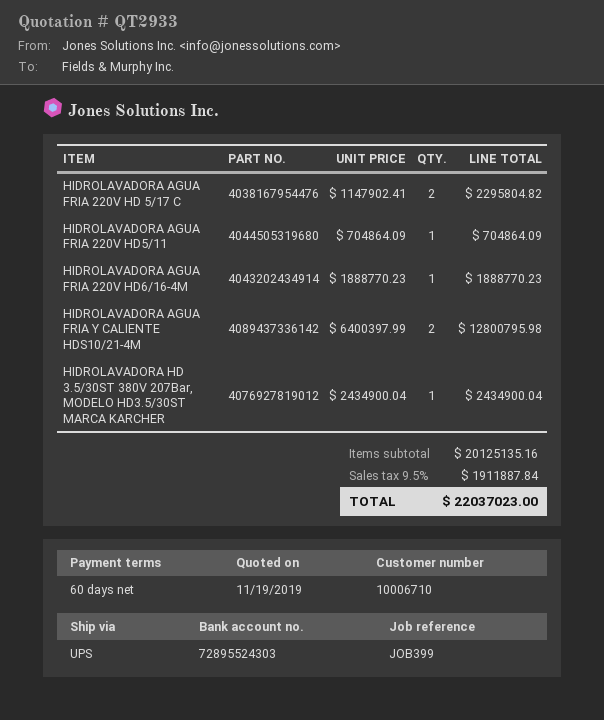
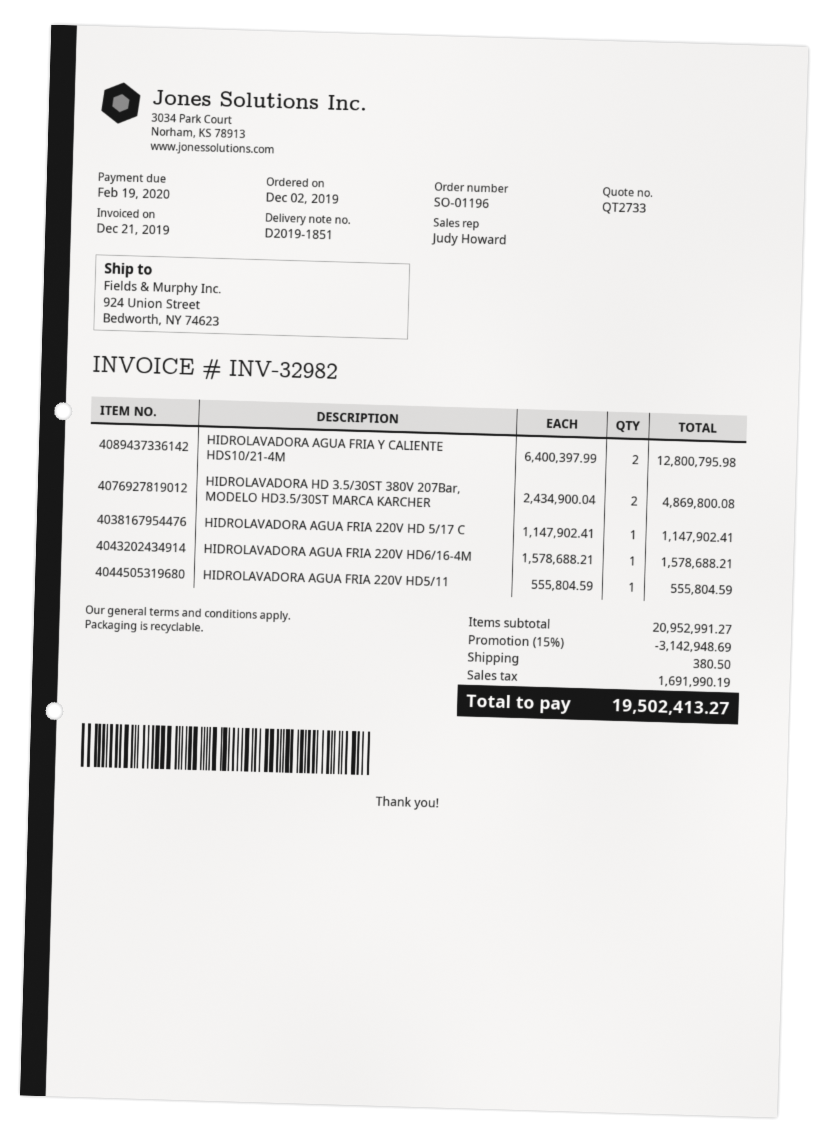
quote number: QT2933 -> QT2733
HIDROLAVADORA AGUA FRIA 220V HD 5/17 C: 2 x 1147902.41 = 2295804.82 -> 1 x 1147902.41 = 1147902.41
HIDROLAVADORA AGUA FRIA 220V HD5/11: 1 x 704864.09 = 704864.09 -> 1 x 555804.59 = 555804.59
HIDROLAVADORA AGUA FRIA 220V HD6/16-4M: 1 x 1888770.23 = 1888770.23 -> 1 x 1578688.21 = 1578688.21
HIDROLAVADORA HD 3.5/30ST 380V 207Bar, MODELO HD3.5/30ST MARCA KARCHER: 1 x 2434900.04 = 2434900.04 -> 2 x 2434900.04 = 4869800.08
subtotal: 20125135.16 -> 20952991.27
discount: none -> 15% = 3142948.69
shipping: none -> 380.50
tax: 1911887.84 -> 1691990.19
total: 22037023.00 -> 19502413.27

